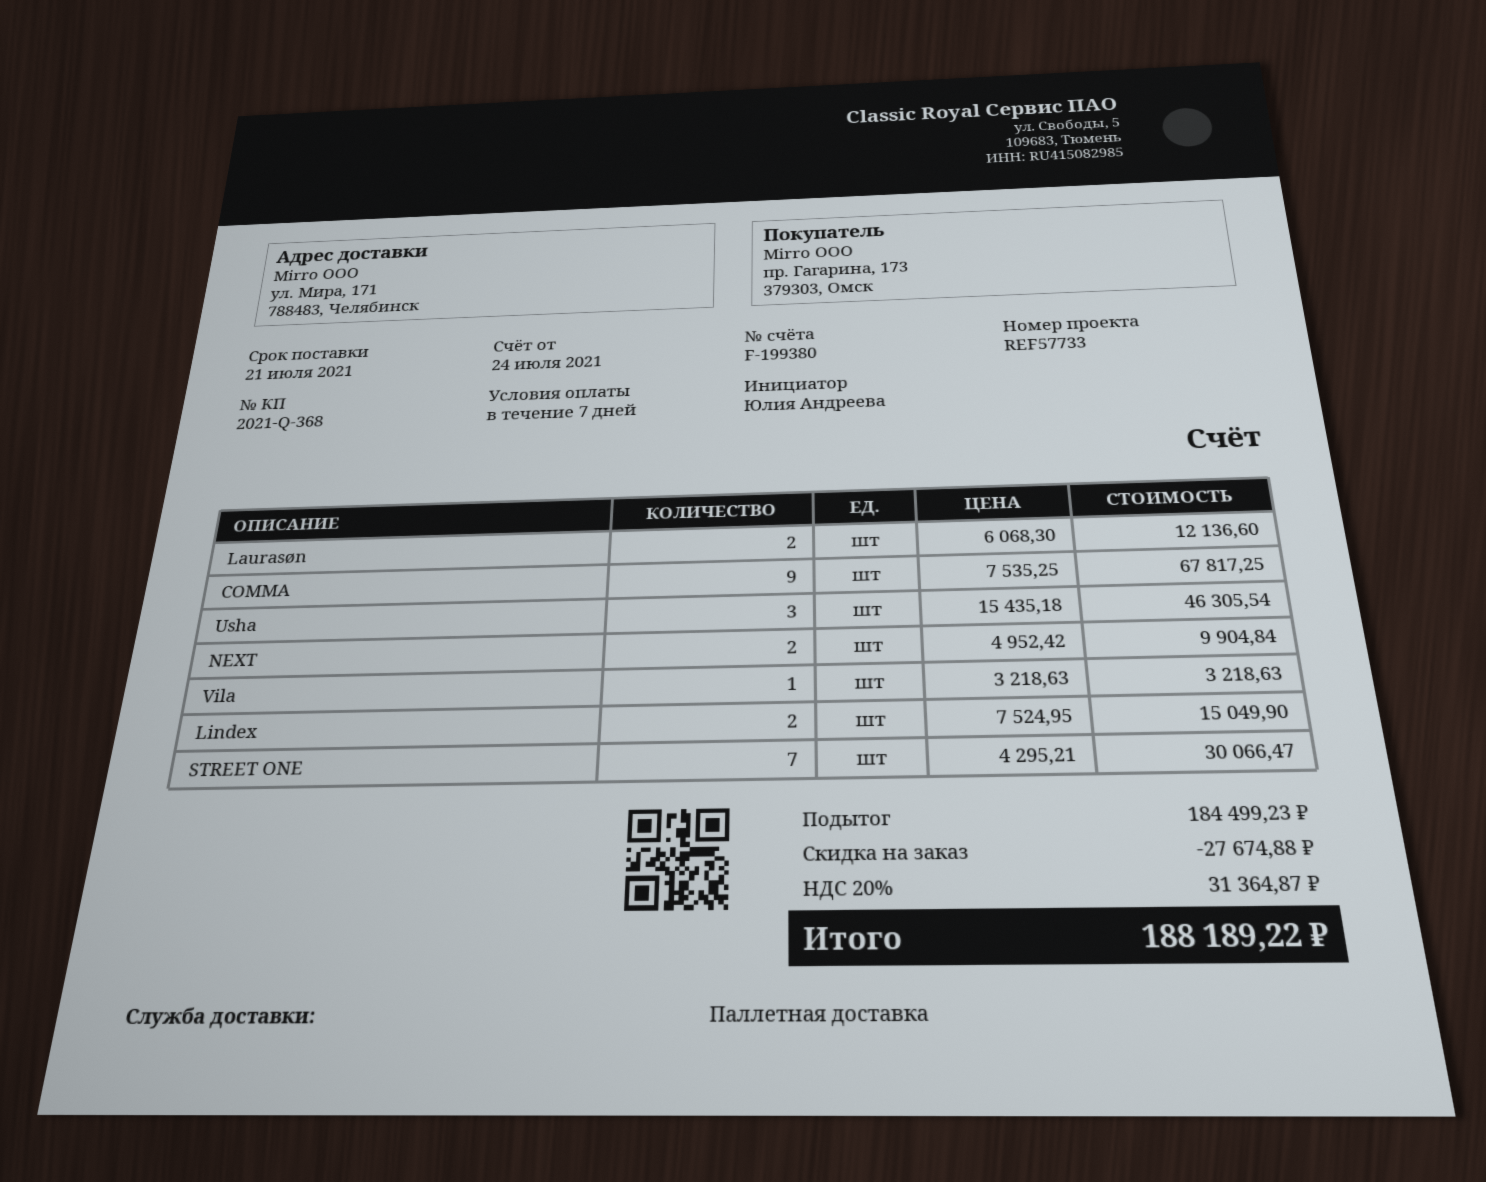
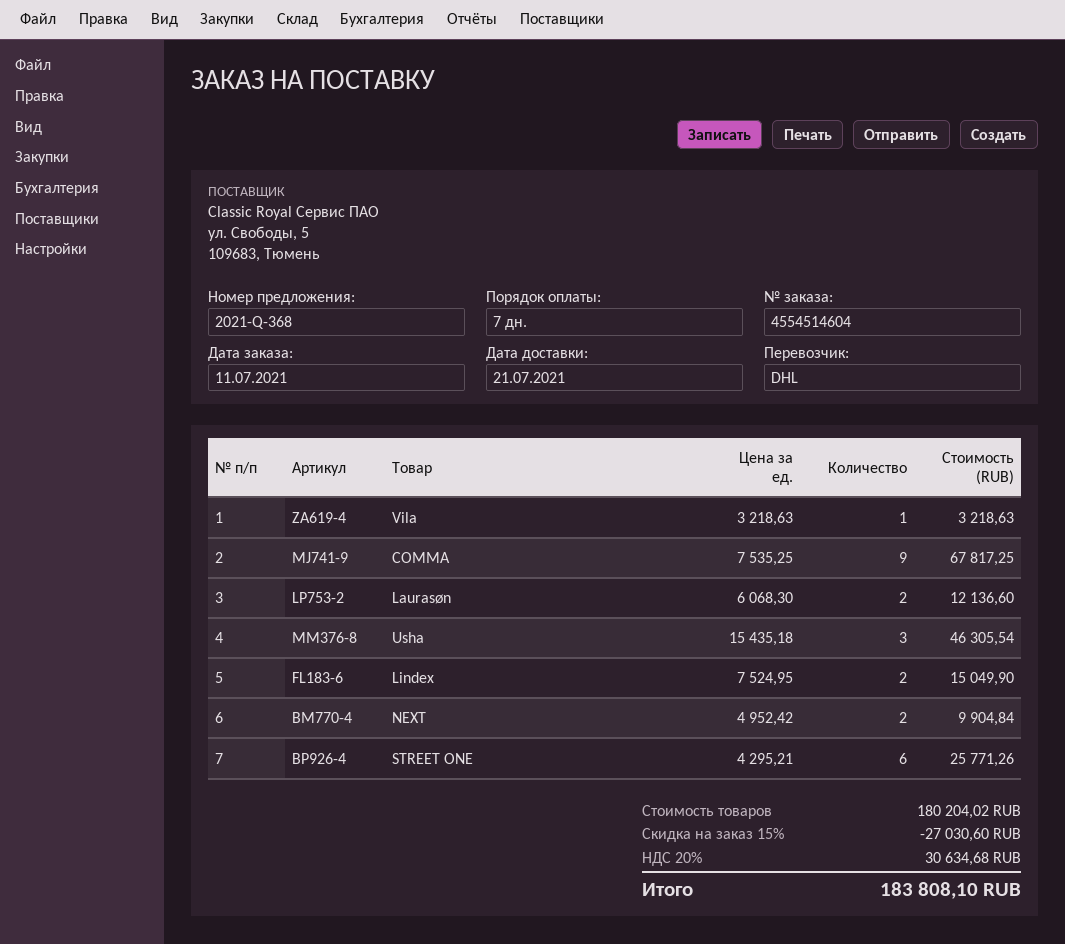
shipping method: pallet freight -> DHL
STREET ONE: 7 x 4295.21 = 30066.47 -> 6 x 4295.21 = 25771.26
subtotal: 184499.23 -> 180204.02
discount: 27674.88 -> 27030.60
tax: 20% = 31364.87 -> 20% = 30634.68
total: 188189.22 -> 183808.10

